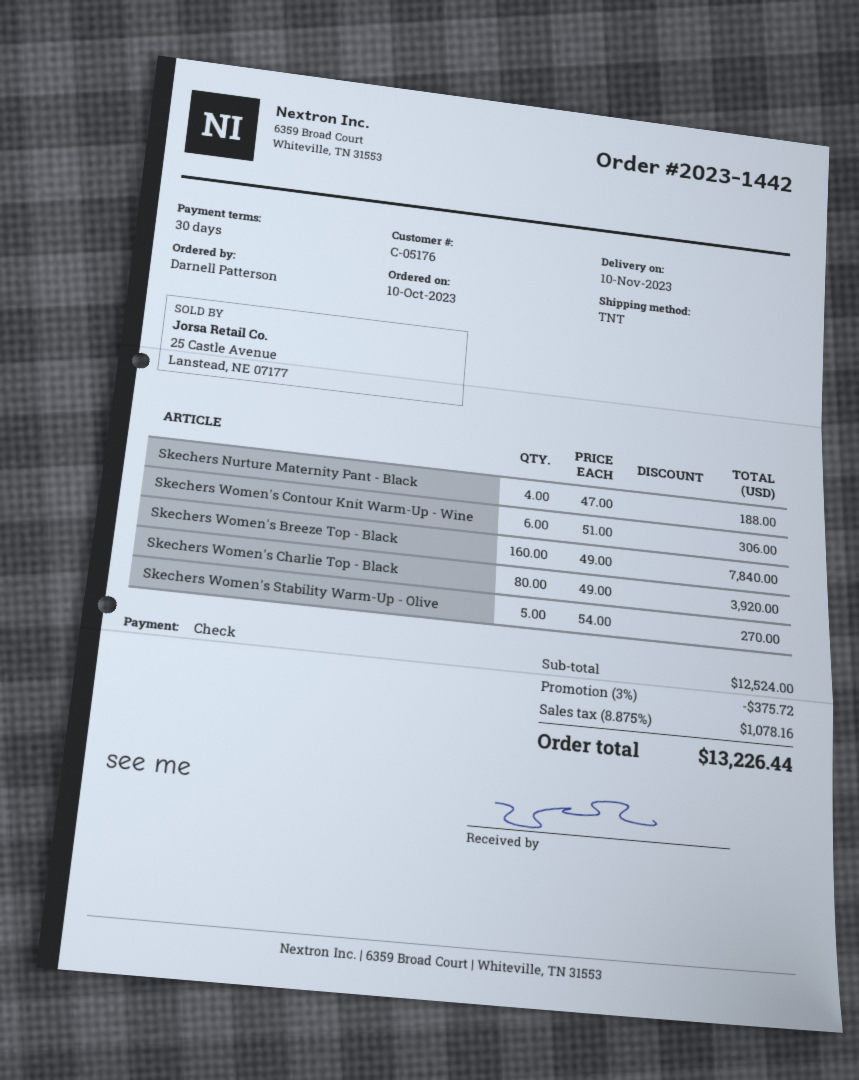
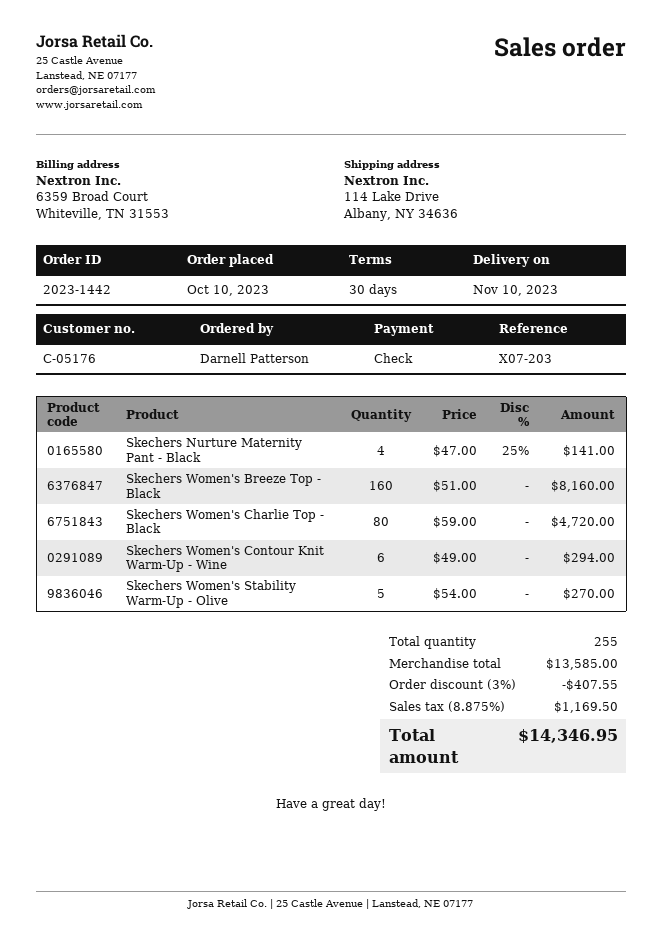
Skechers Nurture Maternity Pant - Black: 4 x 47.00 = 188.00 -> 4 x 47.00 - 25% = 141.00
Skechers Women's Contour Knit Warm-Up - Wine: 6 x 51.00 = 306.00 -> 6 x 49.00 = 294.00
Skechers Women's Breeze Top - Black: 160 x 49.00 = 7840.00 -> 160 x 51.00 = 8160.00
Skechers Women's Charlie Top - Black: 80 x 49.00 = 3920.00 -> 80 x 59.00 = 4720.00
subtotal: 12524.00 -> 13585.00
discount: 3% = 375.72 -> 3% = 407.55
tax: 8.875% = 1078.16 -> 8.875% = 1169.50
total: 13226.44 -> 14346.95

